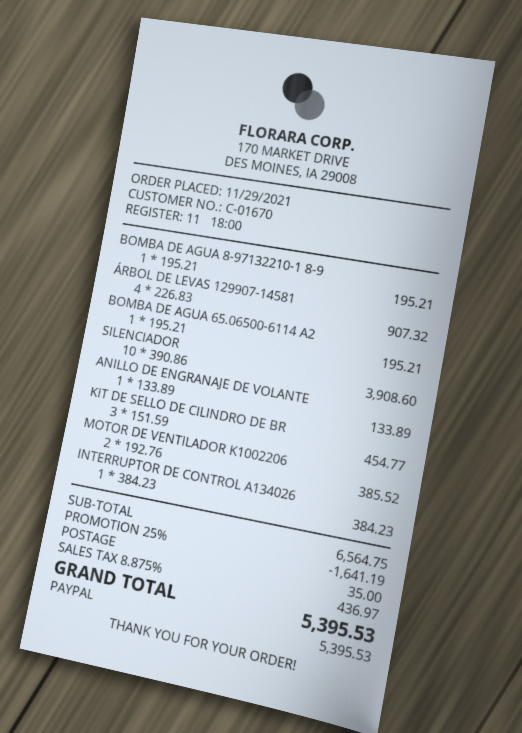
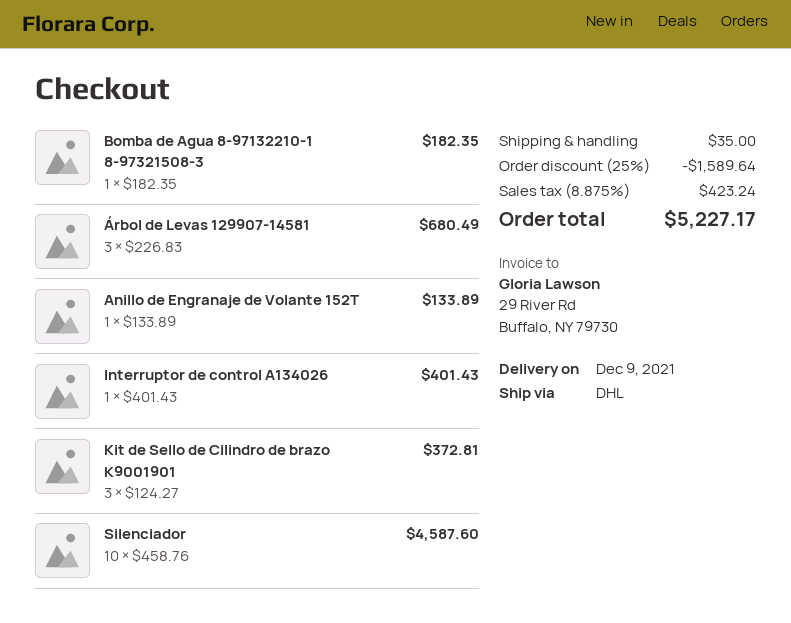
BOMBA DE AGUA 8-97132210-1 8-9: 1 x 195.21 = 195.21 -> 1 x 182.35 = 182.35
ÁRBOL DE LEVAS 129907-14581: 4 x 226.83 = 907.32 -> 3 x 226.83 = 680.49
BOMBA DE AGUA 65.06500-6114 A2: 1 x 195.21 = 195.21 -> none
SILENCIADOR: 10 x 390.86 = 3908.60 -> 10 x 458.76 = 4587.60
KIT DE SELLO DE CILINDRO DE BR: 3 x 151.59 = 454.77 -> 3 x 124.27 = 372.81
MOTOR DE VENTILADOR K1002206: 2 x 192.76 = 385.52 -> none
INTERRUPTOR DE CONTROL A134026: 1 x 384.23 = 384.23 -> 1 x 401.43 = 401.43
discount: 25% = 1641.19 -> 25% = 1589.64
tax: 8.875% = 436.97 -> 8.875% = 423.24
total: 5395.53 -> 5227.17

